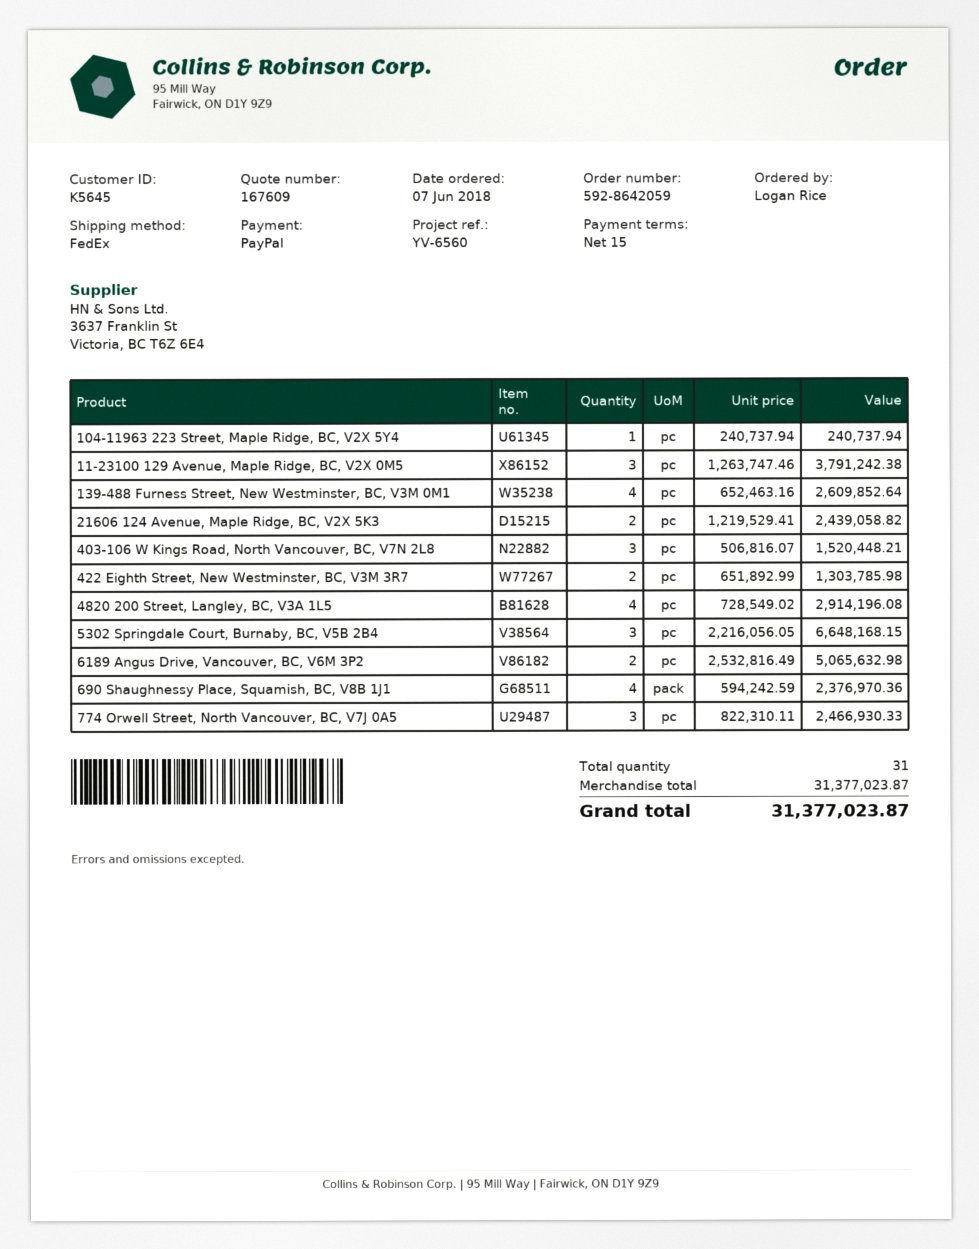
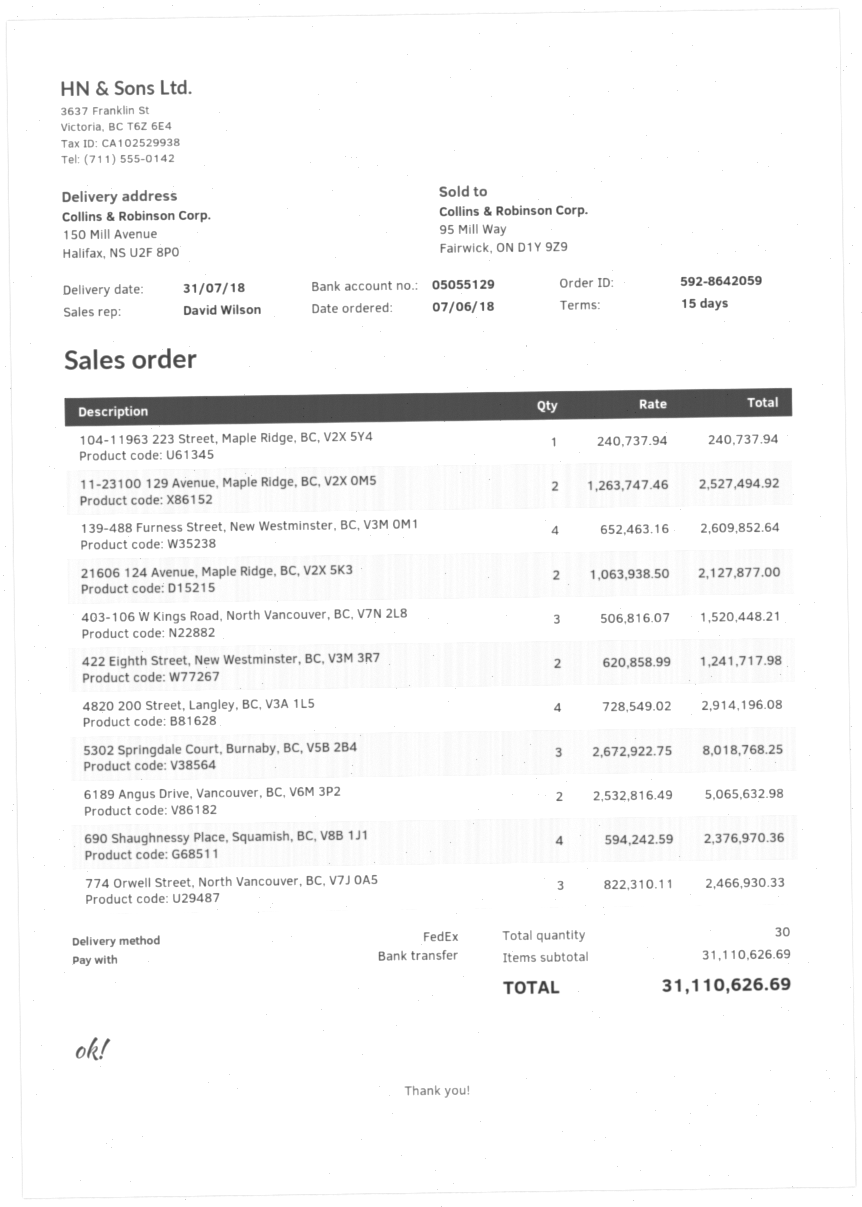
payment method: PayPal -> bank transfer
11-23100 129 Avenue, Maple Ridge, BC, V2X 0M5: 3 x 1263747.46 = 3791242.38 -> 2 x 1263747.46 = 2527494.92
21606 124 Avenue, Maple Ridge, BC, V2X 5K3: 2 x 1219529.41 = 2439058.82 -> 2 x 1063938.50 = 2127877.00
422 Eighth Street, New Westminster, BC, V3M 3R7: 2 x 651892.99 = 1303785.98 -> 2 x 620858.99 = 1241717.98
5302 Springdale Court, Burnaby, BC, V5B 2B4: 3 x 2216056.05 = 6648168.15 -> 3 x 2672922.75 = 8018768.25
total quantity: 31 -> 30
subtotal: 31377023.87 -> 31110626.69
total: 31377023.87 -> 31110626.69

